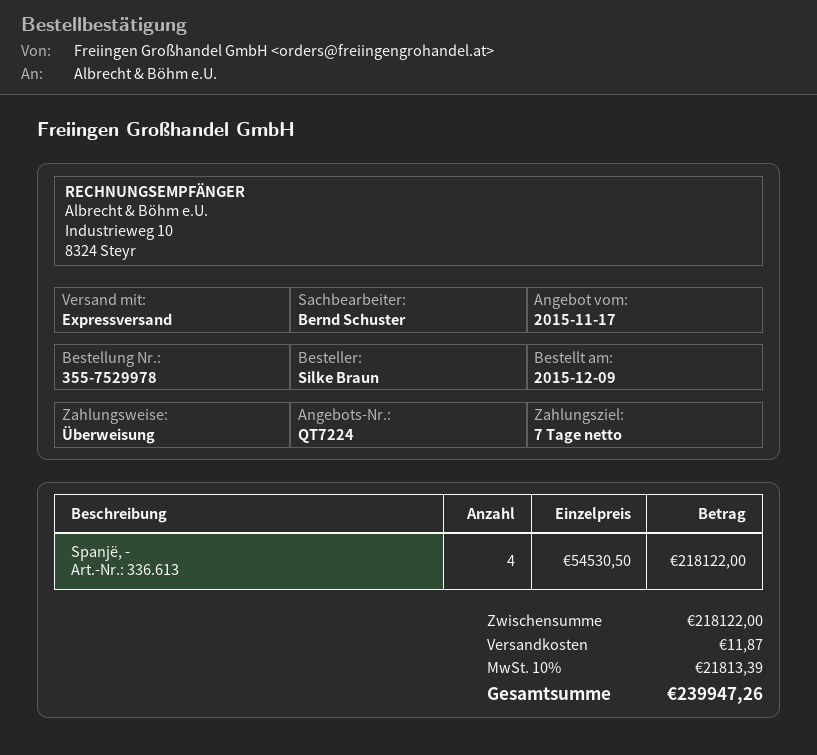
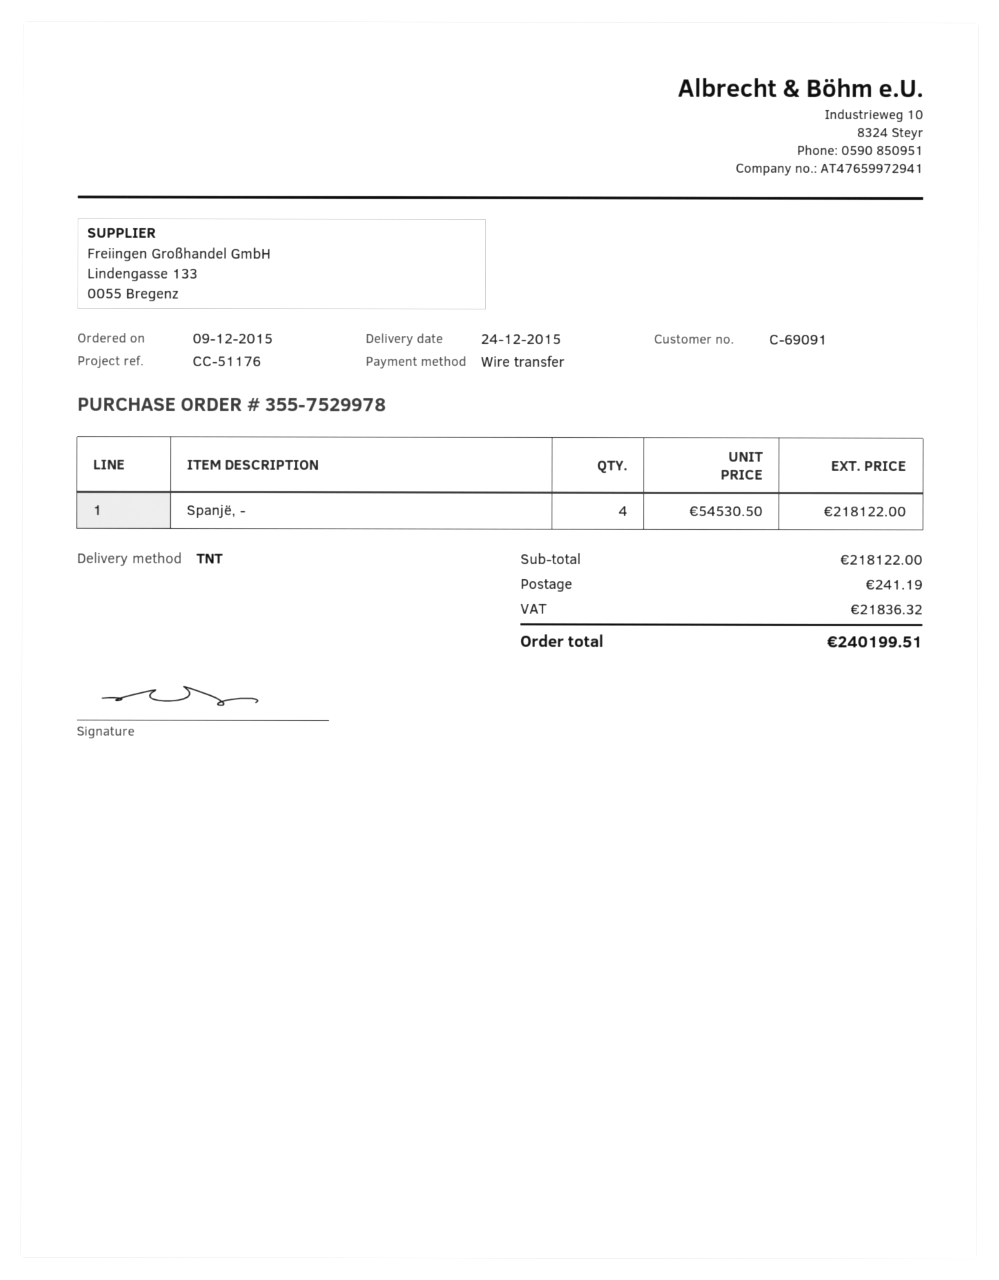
shipping method: express -> TNT
shipping: 11.87 -> 241.19
tax: 21813.39 -> 21836.32
total: 239947.26 -> 240199.51

